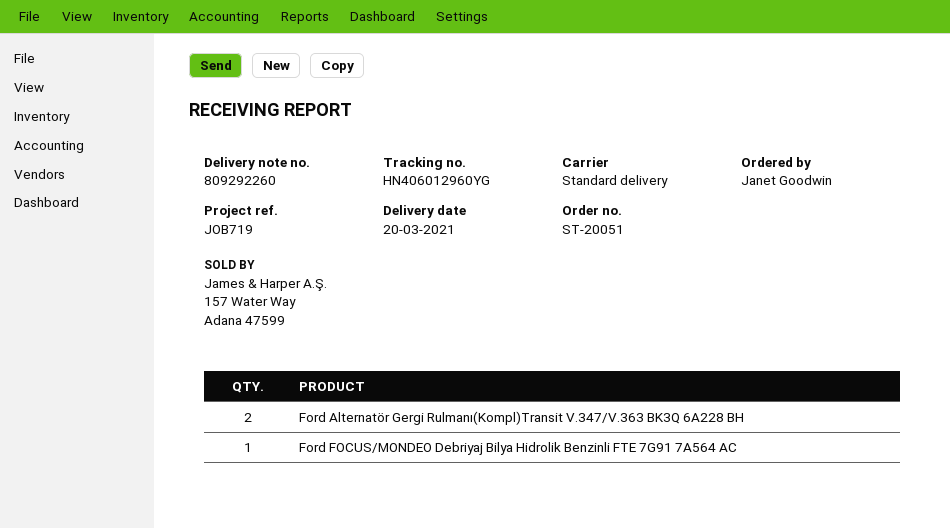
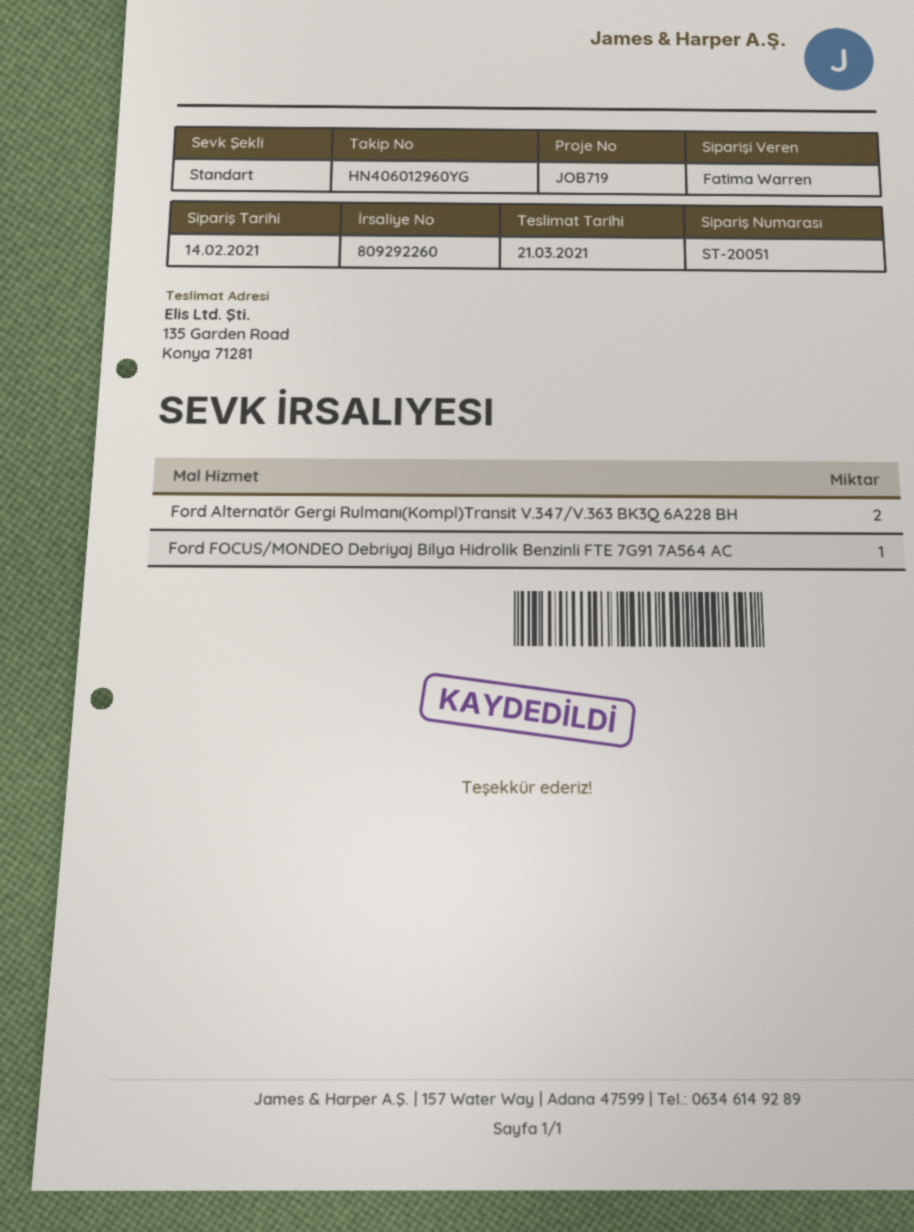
delivery date: 2021-03-20 -> 2021-03-21
ordered by: Janet Goodwin -> Fatima Warren

